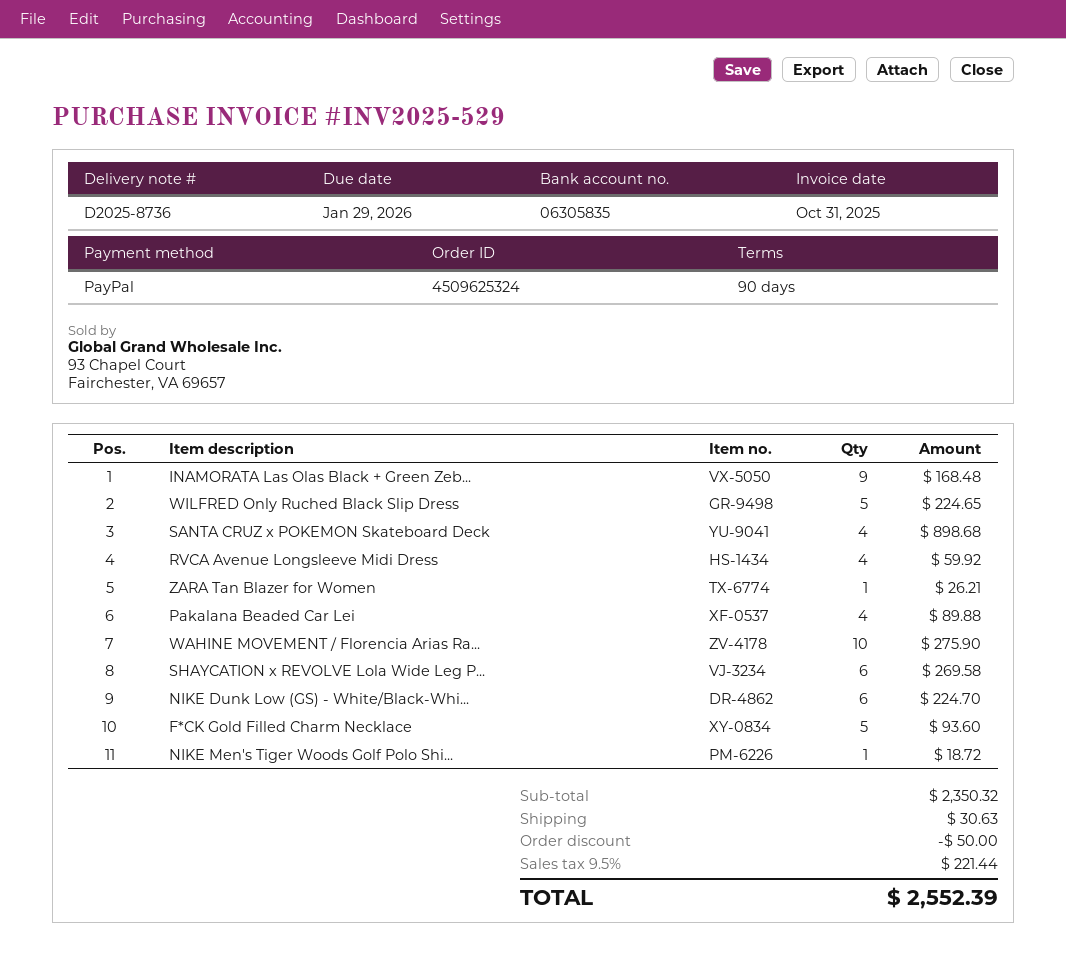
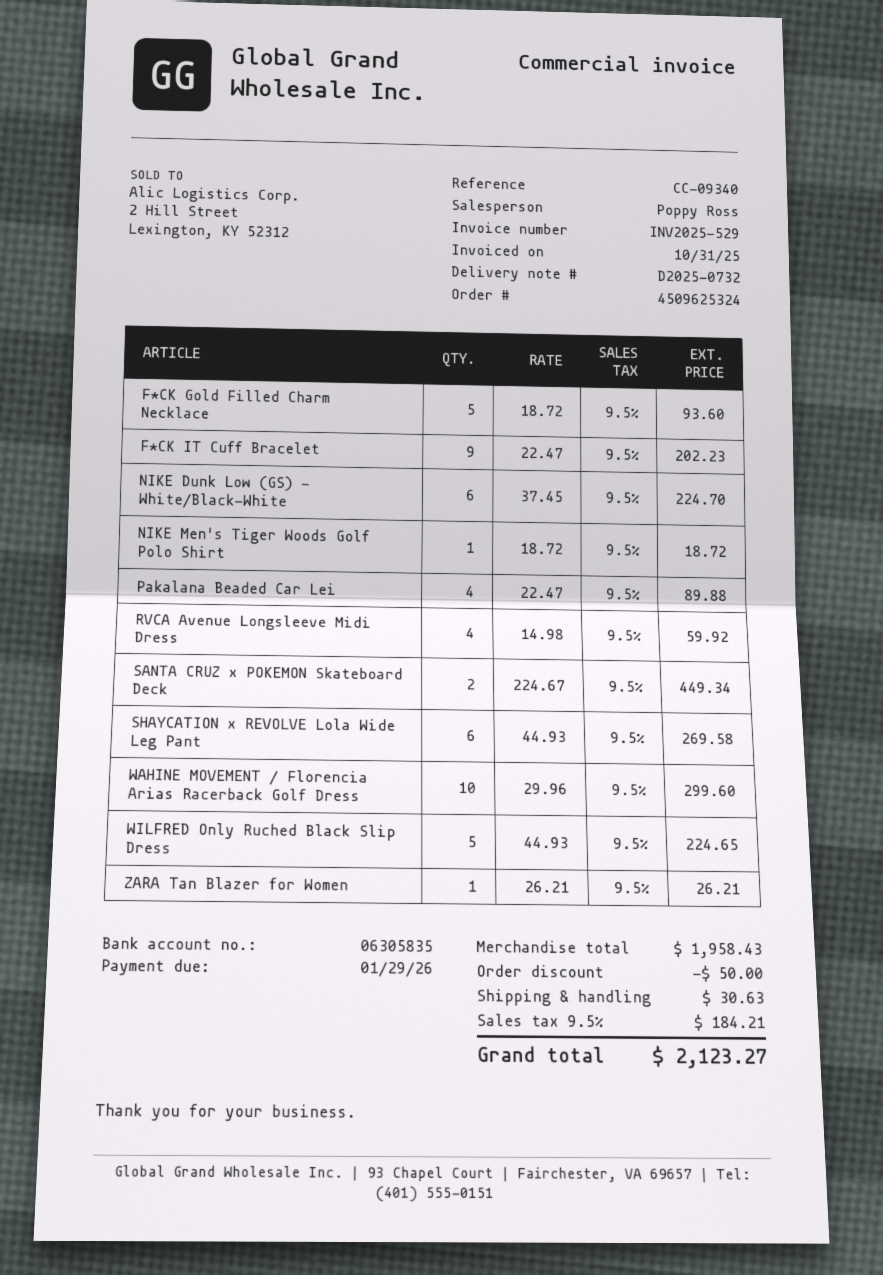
delivery note number: D2025-8736 -> D2025-0732
INAMORATA Las Olas Black + Green Zeb...: 9 for 168.48 -> none
SANTA CRUZ x POKEMON Skateboard Deck: 4 for 898.68 -> 2 for 449.34
WAHINE MOVEMENT / Florencia Arias Ra...: 10 for 275.90 -> 10 for 299.60
F*CK IT Cuff Bracelet: none -> 9 for 202.23
subtotal: 2350.32 -> 1958.43
tax: 9.5% = 221.44 -> 9.5% = 184.21
total: 2552.39 -> 2123.27

